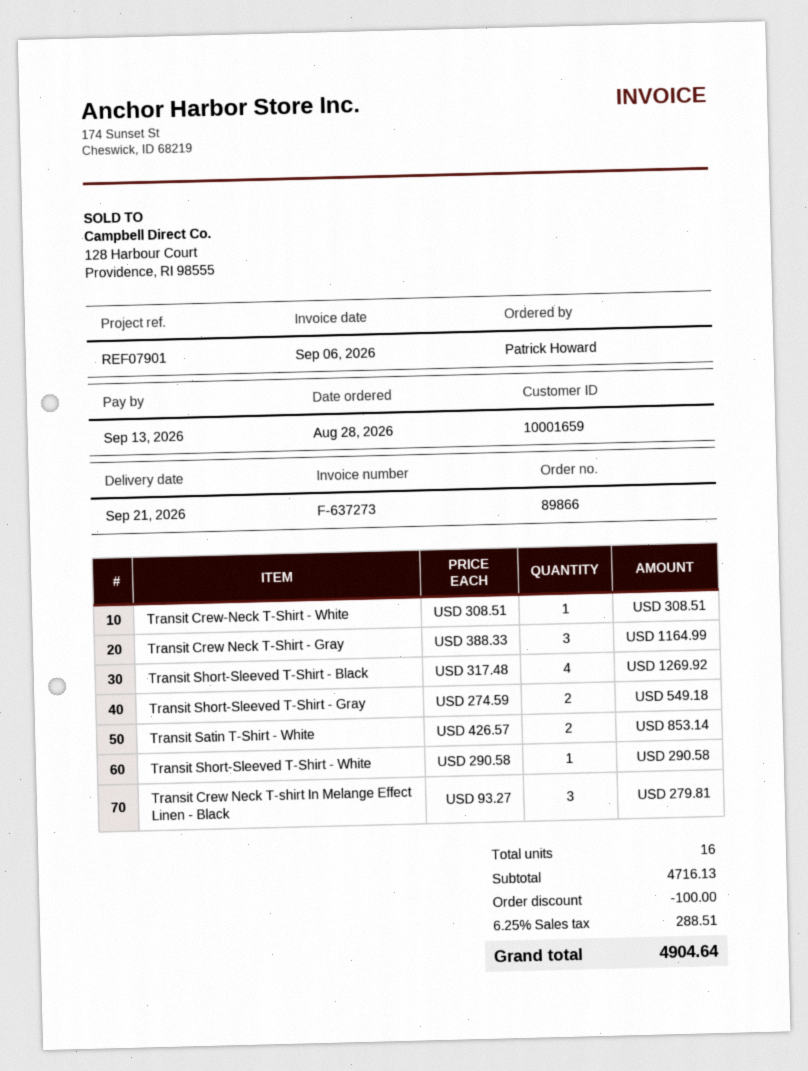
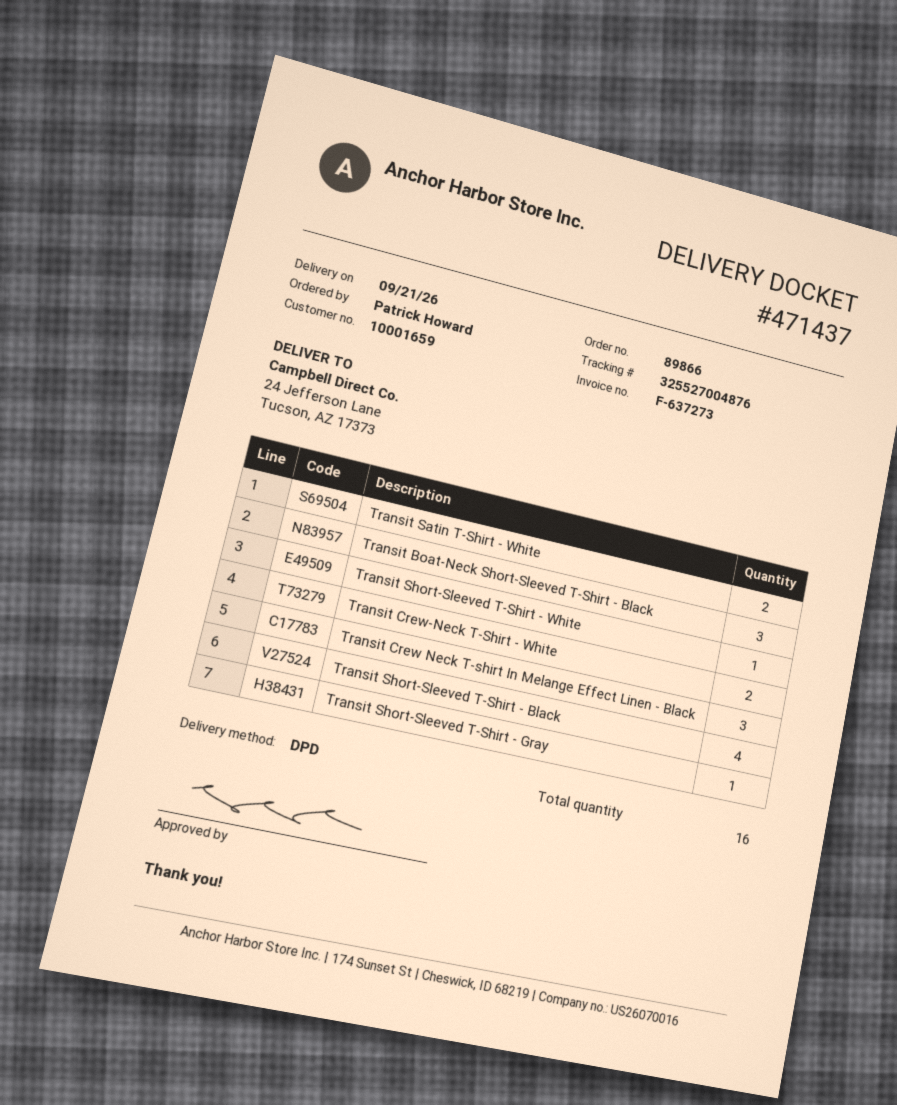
Transit Crew-Neck T-Shirt - White: 1 -> 2
Transit Crew Neck T-Shirt - Gray: 3 -> none
Transit Short-Sleeved T-Shirt - Gray: 2 -> 1
Transit Boat-Neck Short-Sleeved T-Shirt - Black: none -> 3

